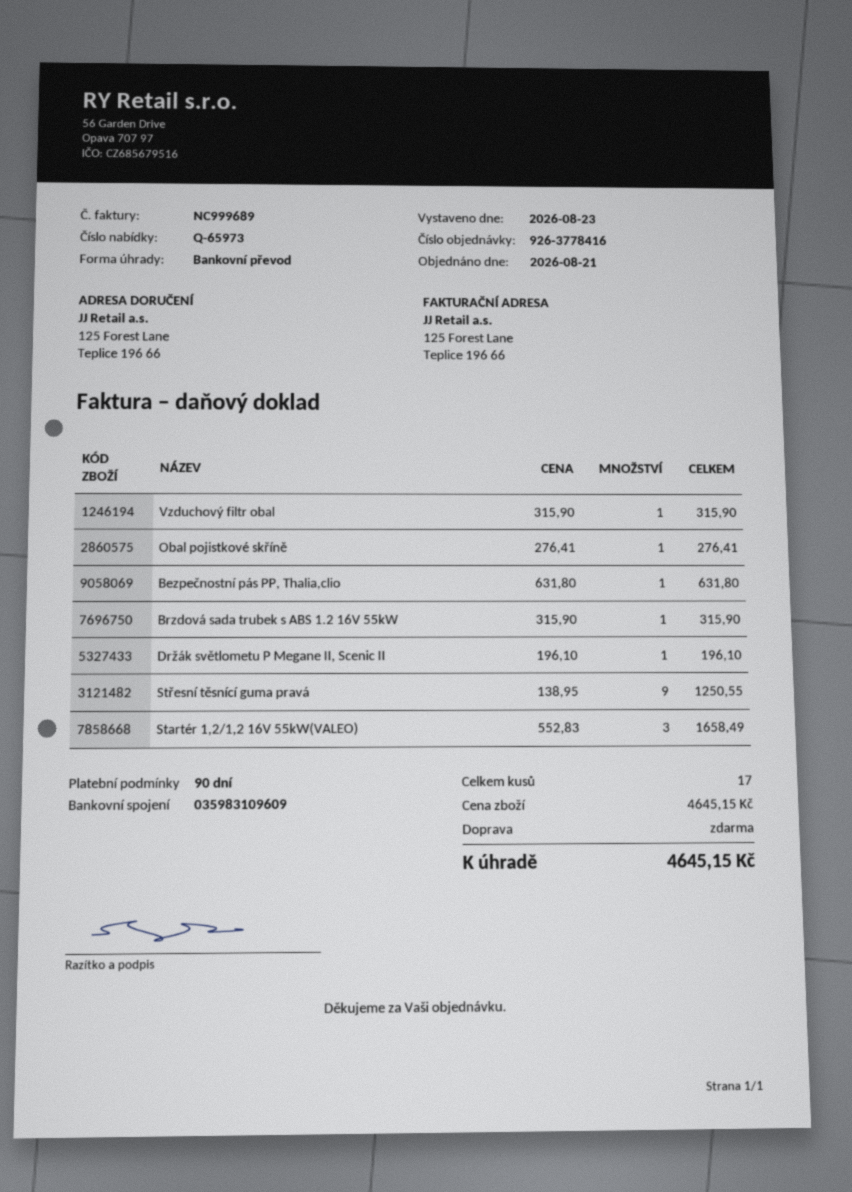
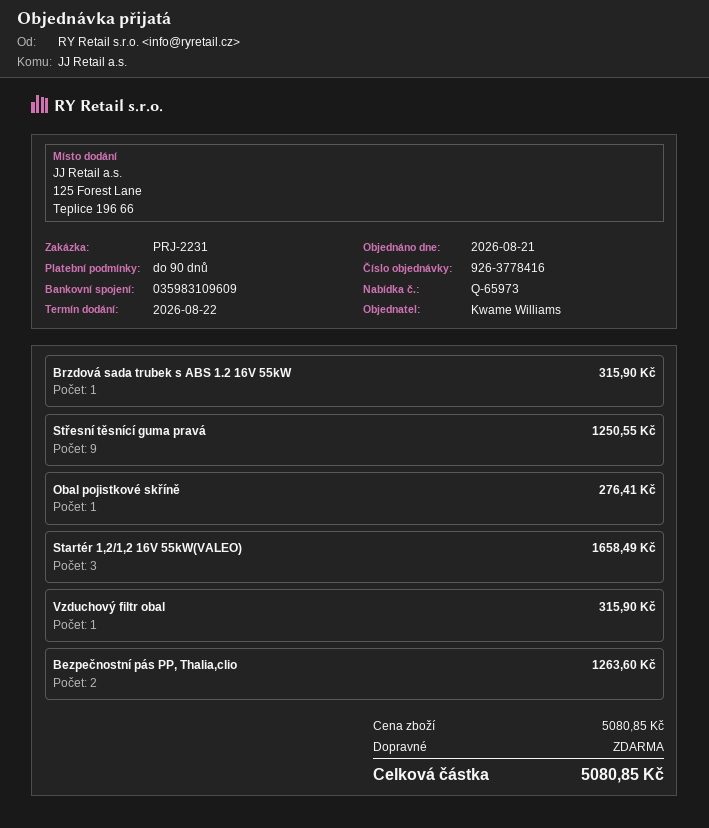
Bezpečnostní pás PP, Thalia,clio: 1 for 631.80 -> 2 for 1263.60
Držák světlometu P Megane II, Scenic II: 1 for 196.10 -> none
subtotal: 4645.15 -> 5080.85
total: 4645.15 -> 5080.85

